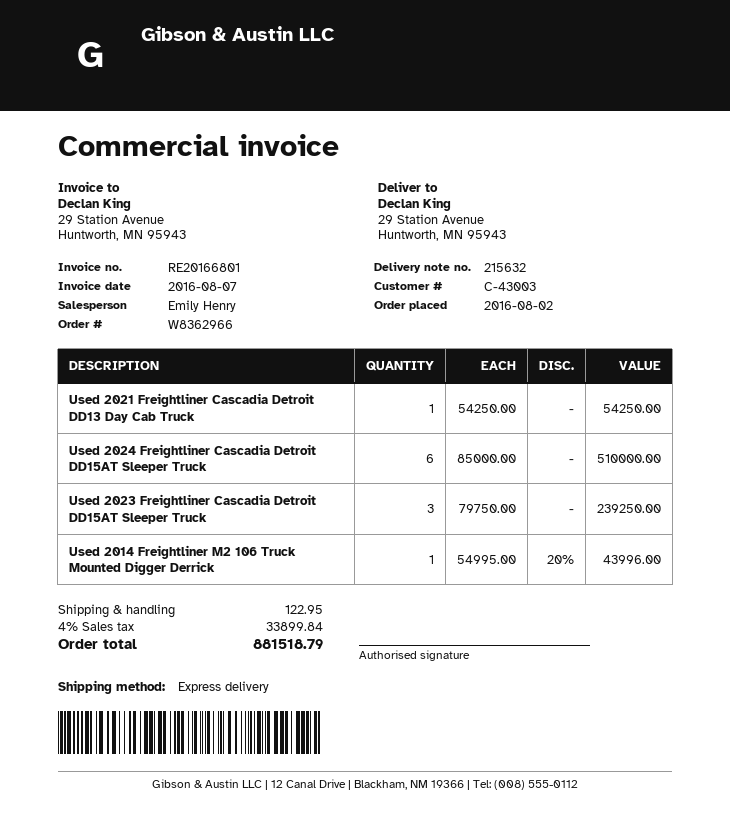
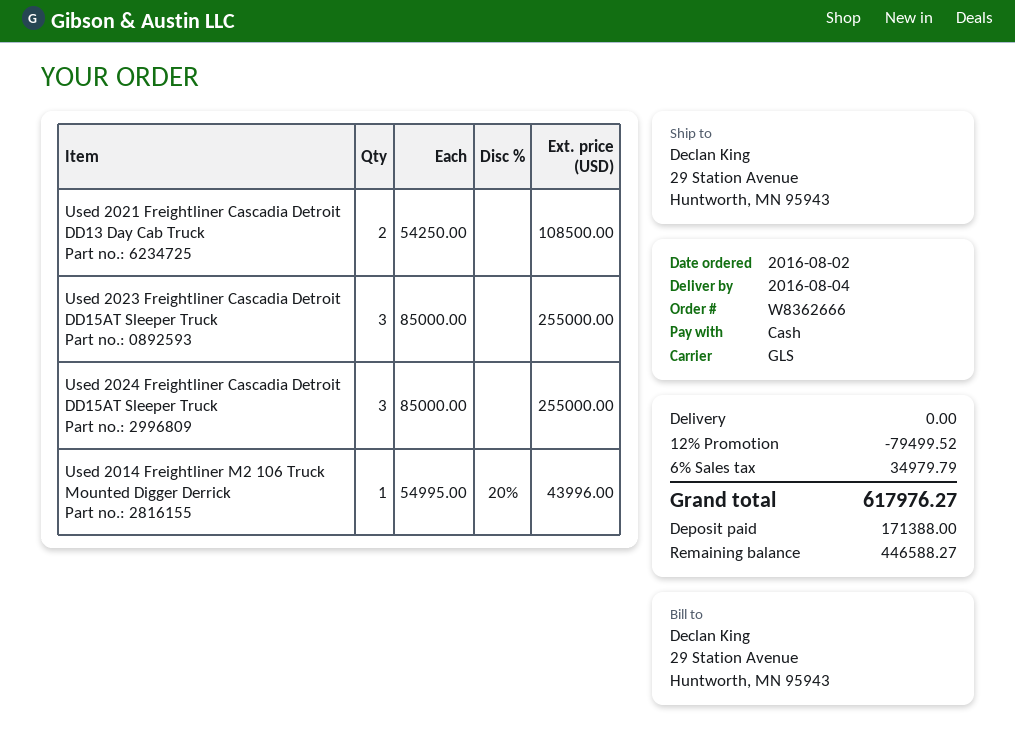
order number: W8362966 -> W8362666
shipping method: express -> GLS
Used 2021 Freightliner Cascadia Detroit DD13 Day Cab Truck: 1 x 54250.00 = 54250.00 -> 2 x 54250.00 = 108500.00
Used 2024 Freightliner Cascadia Detroit DD15AT Sleeper Truck: 6 x 85000.00 = 510000.00 -> 3 x 85000.00 = 255000.00
Used 2023 Freightliner Cascadia Detroit DD15AT Sleeper Truck: 3 x 79750.00 = 239250.00 -> 3 x 85000.00 = 255000.00
discount: none -> 12% = 79499.52
shipping: 122.95 -> 0.00
tax: 4% = 33899.84 -> 6% = 34979.79
total: 881518.79 -> 617976.27

